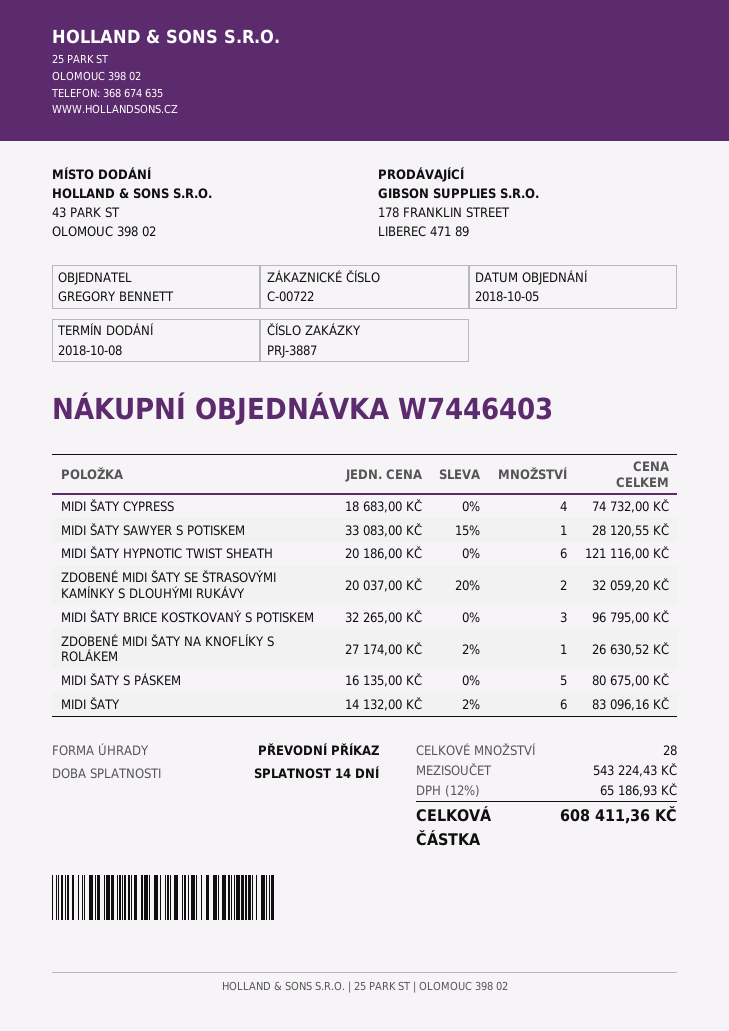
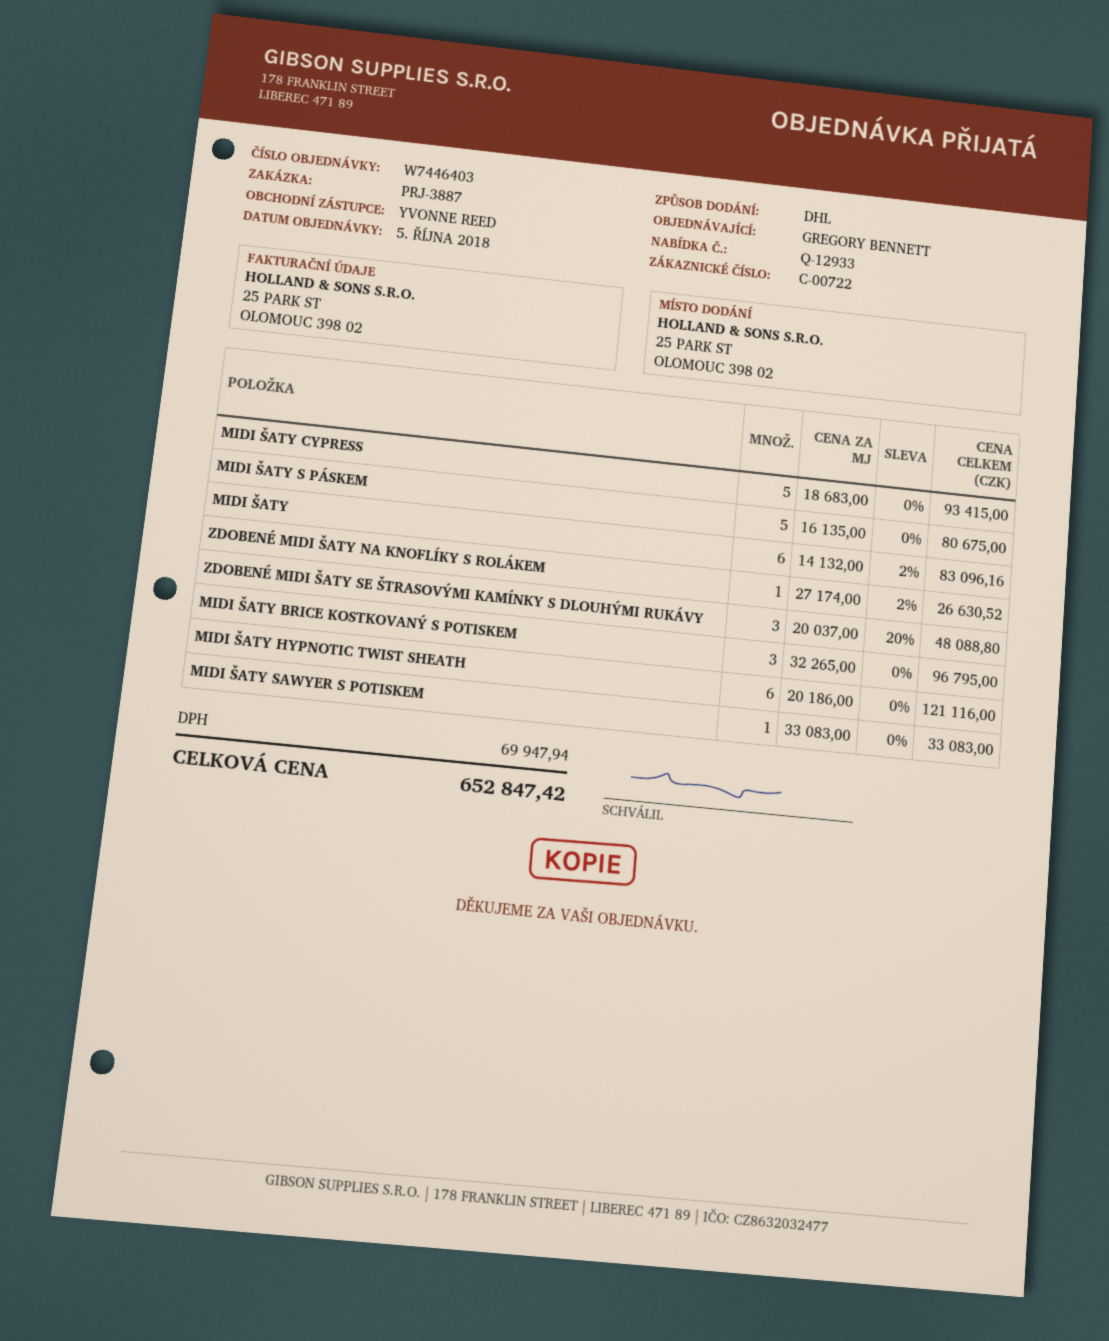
ship to: 43 PARK ST, OLOMOUC 398 02 -> 25 PARK ST, OLOMOUC 398 02
MIDI ŠATY CYPRESS: 4 x 18683.00 = 74732.00 -> 5 x 18683.00 = 93415.00
MIDI ŠATY SAWYER S POTISKEM: 1 x 33083.00 - 15% = 28120.55 -> 1 x 33083.00 = 33083.00
ZDOBENÉ MIDI ŠATY SE ŠTRASOVÝMI KAMÍNKY S DLOUHÝMI RUKÁVY: 2 x 20037.00 - 20% = 32059.20 -> 3 x 20037.00 - 20% = 48088.80
tax: 65186.93 -> 69947.94
total: 608411.36 -> 652847.42

